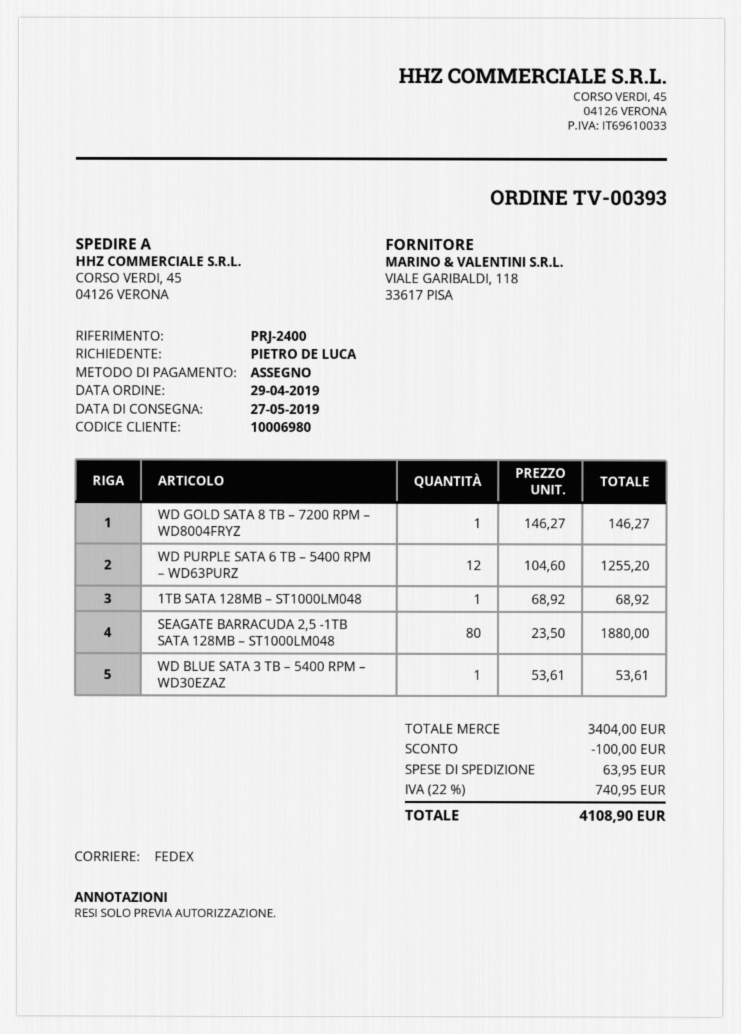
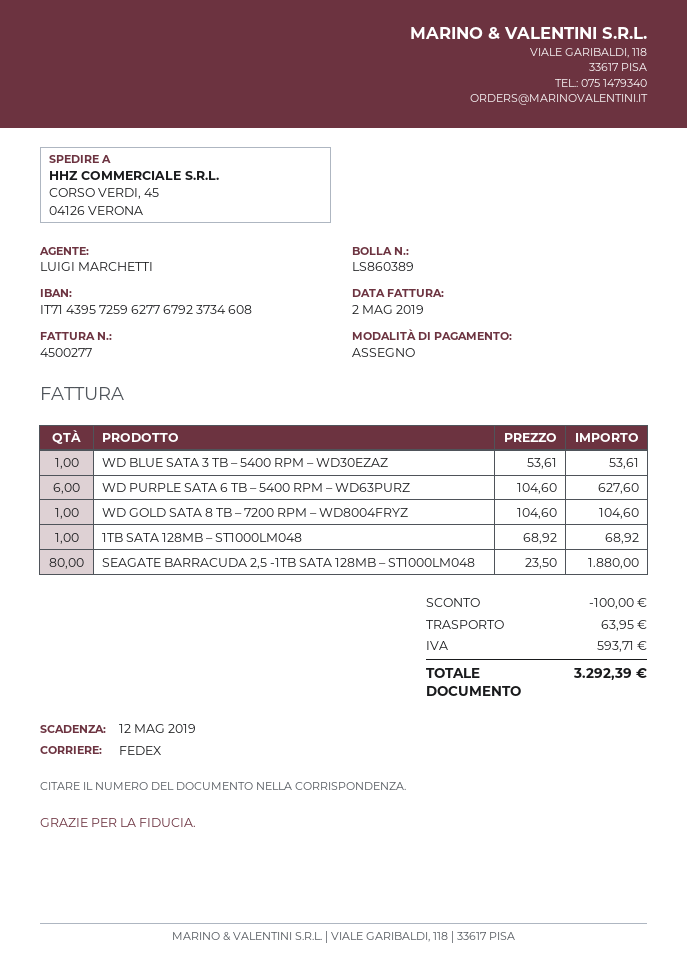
WD GOLD SATA 8 TB – 7200 RPM – WD8004FRYZ: 1 x 146.27 = 146.27 -> 1 x 104.60 = 104.60
WD PURPLE SATA 6 TB – 5400 RPM – WD63PURZ: 12 x 104.60 = 1255.20 -> 6 x 104.60 = 627.60
tax: 740.95 -> 593.71
total: 4108.90 -> 3292.39

